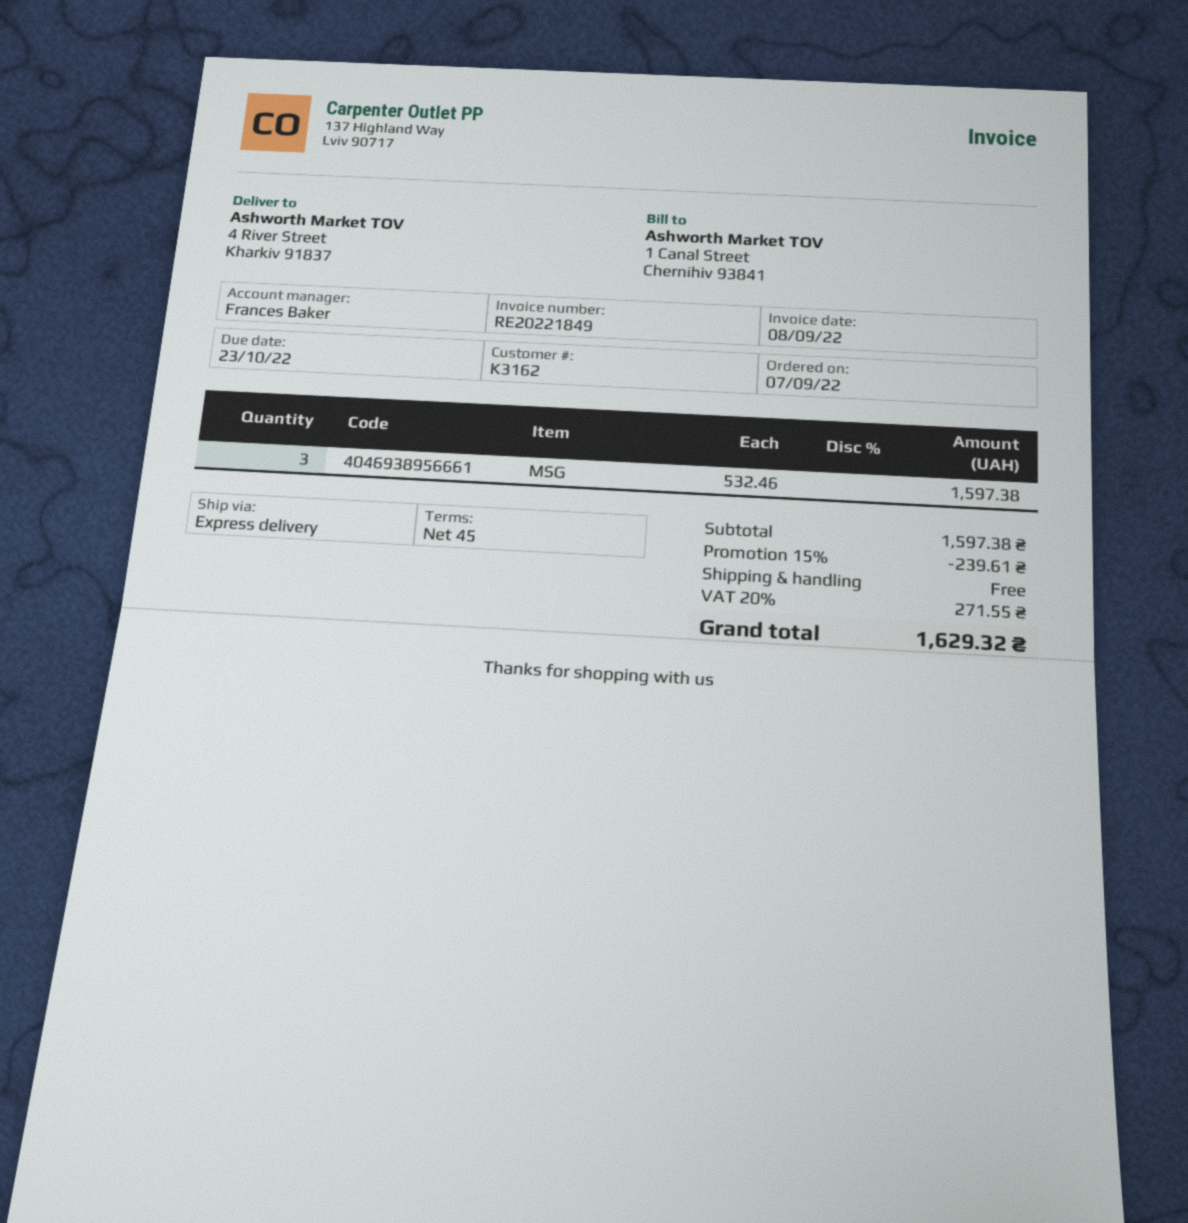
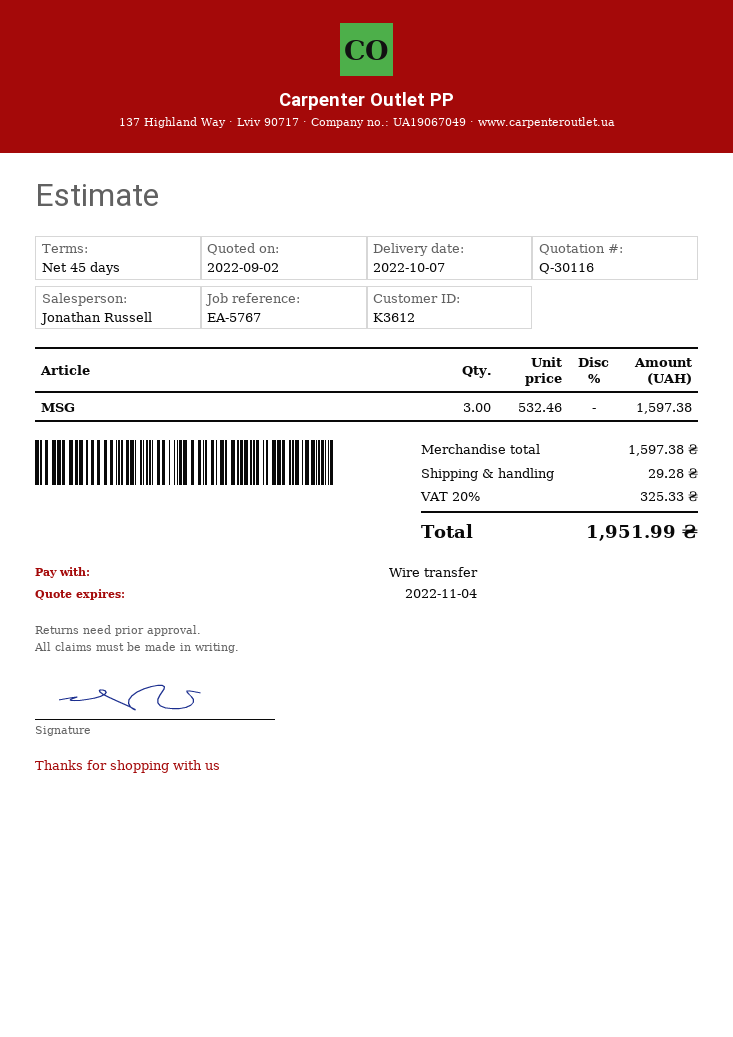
customer number: K3162 -> K3612
sales rep: Frances Baker -> Jonathan Russell
discount: 15% = 239.61 -> none
shipping: 0.00 -> 29.28
tax: 20% = 271.55 -> 20% = 325.33
total: 1629.32 -> 1951.99

